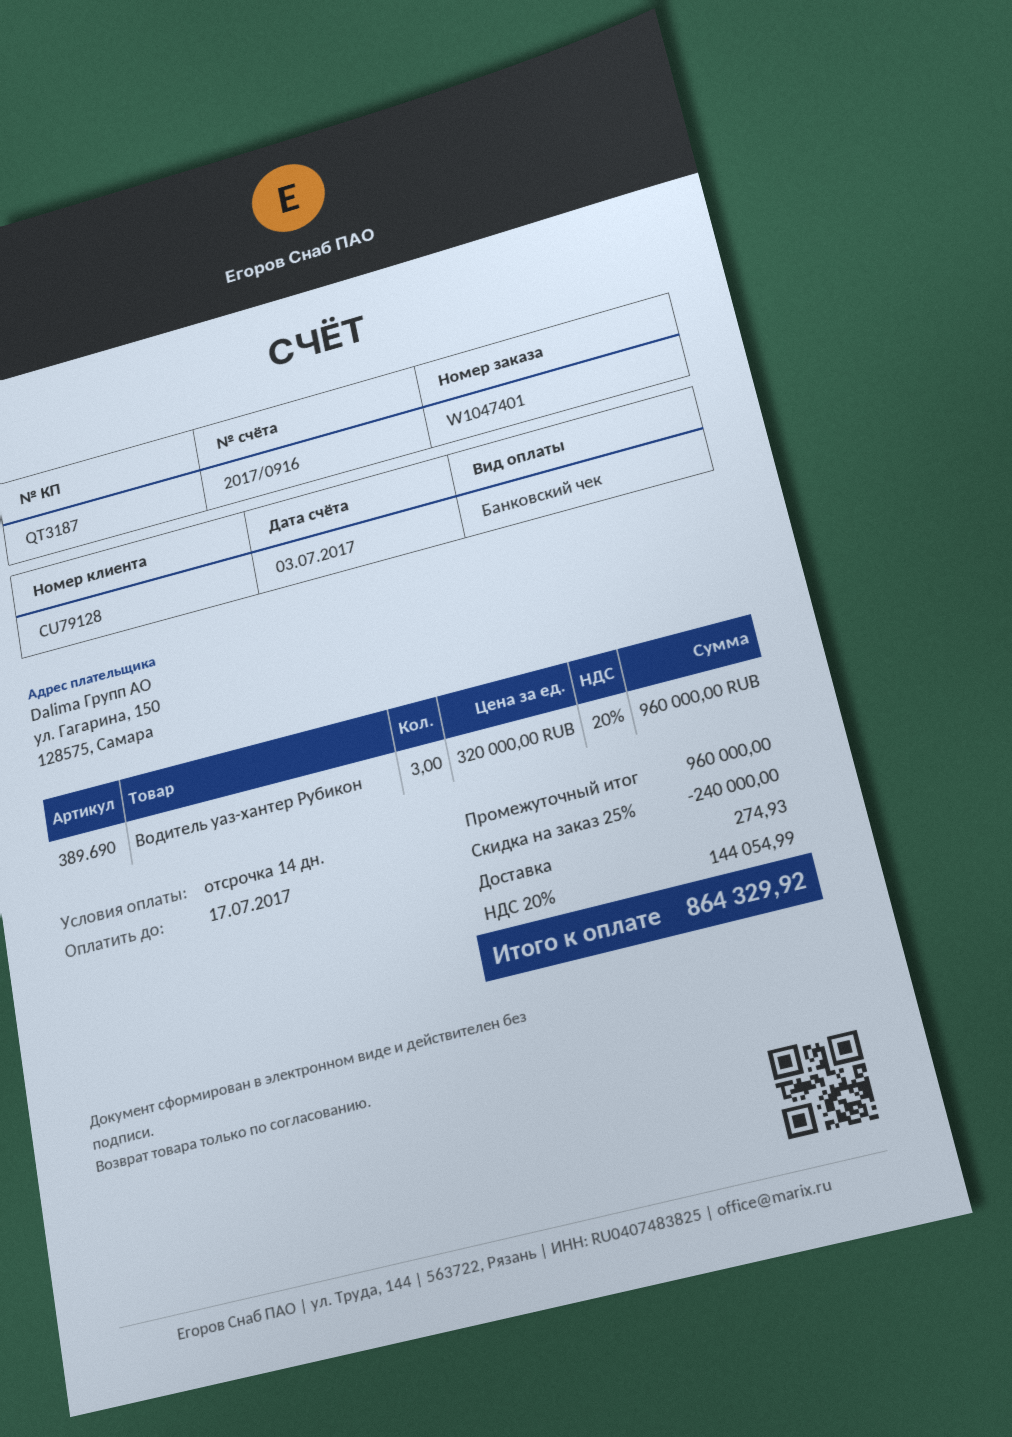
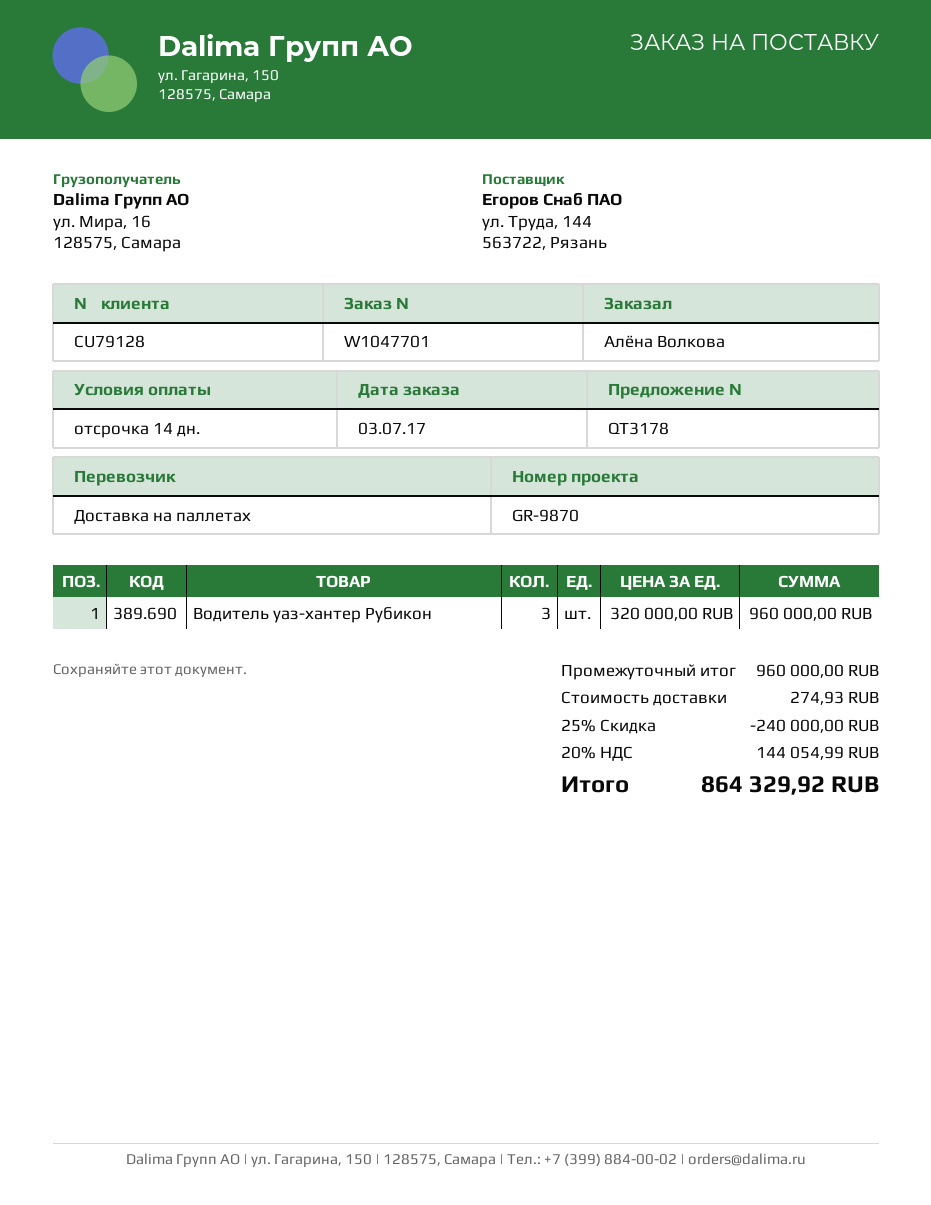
quote number: QT3187 -> QT3178
order number: W1047401 -> W1047701

